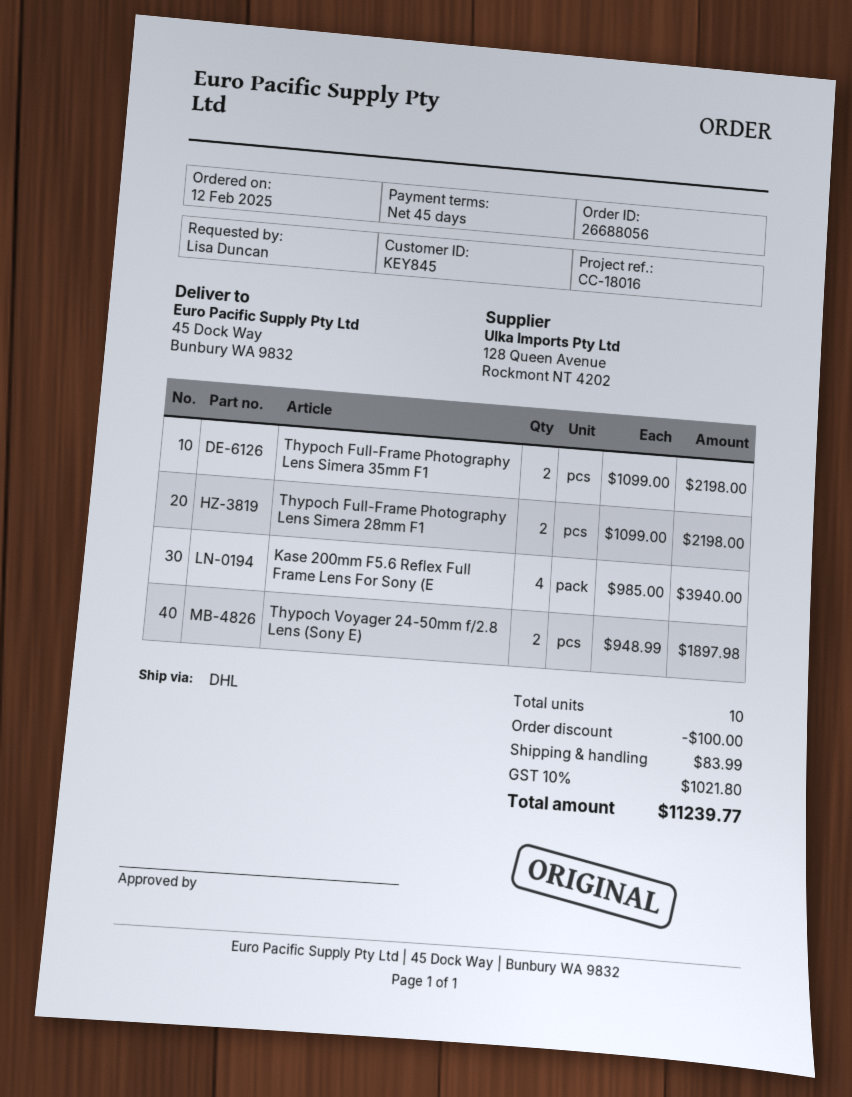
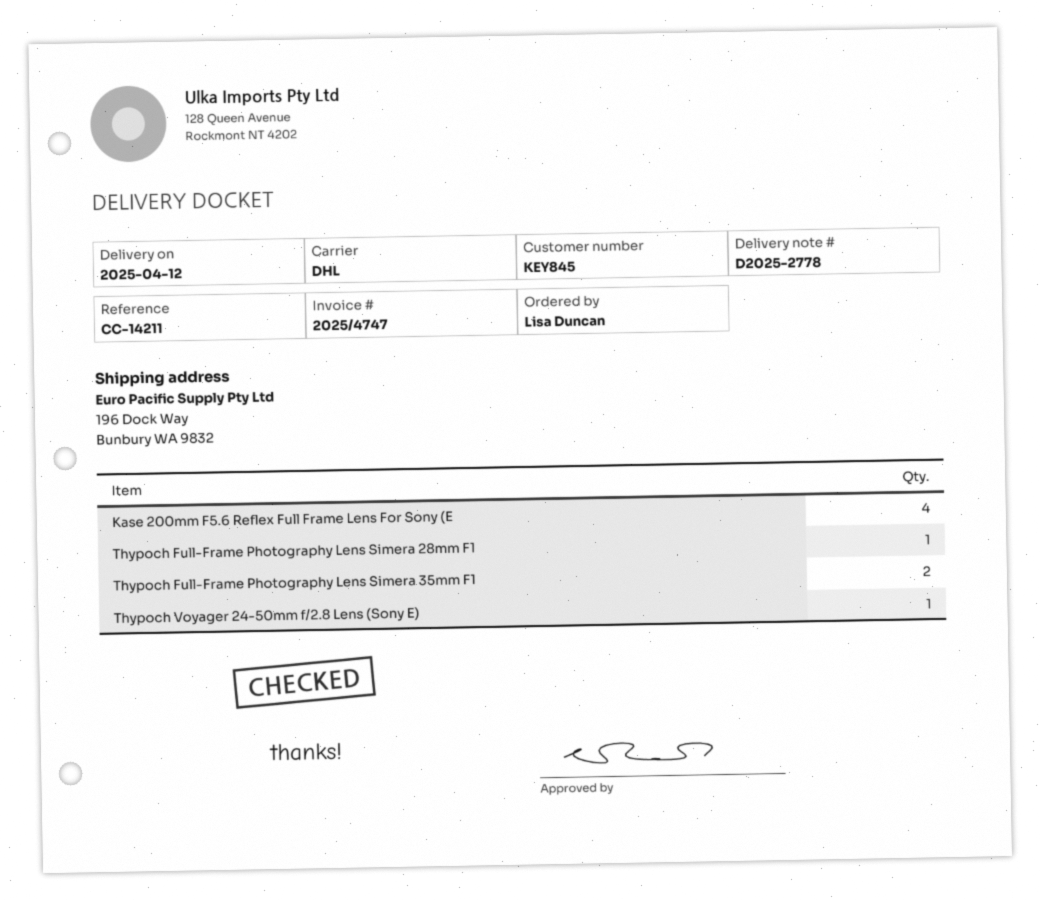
reference: CC-18016 -> CC-14211
ship to: 45 Dock Way, Bunbury WA 9832 -> 196 Dock Way, Bunbury WA 9832
Thypoch Full-Frame Photography Lens Simera 28mm F1: 2 -> 1
Thypoch Voyager 24-50mm f/2.8 Lens (Sony E): 2 -> 1

